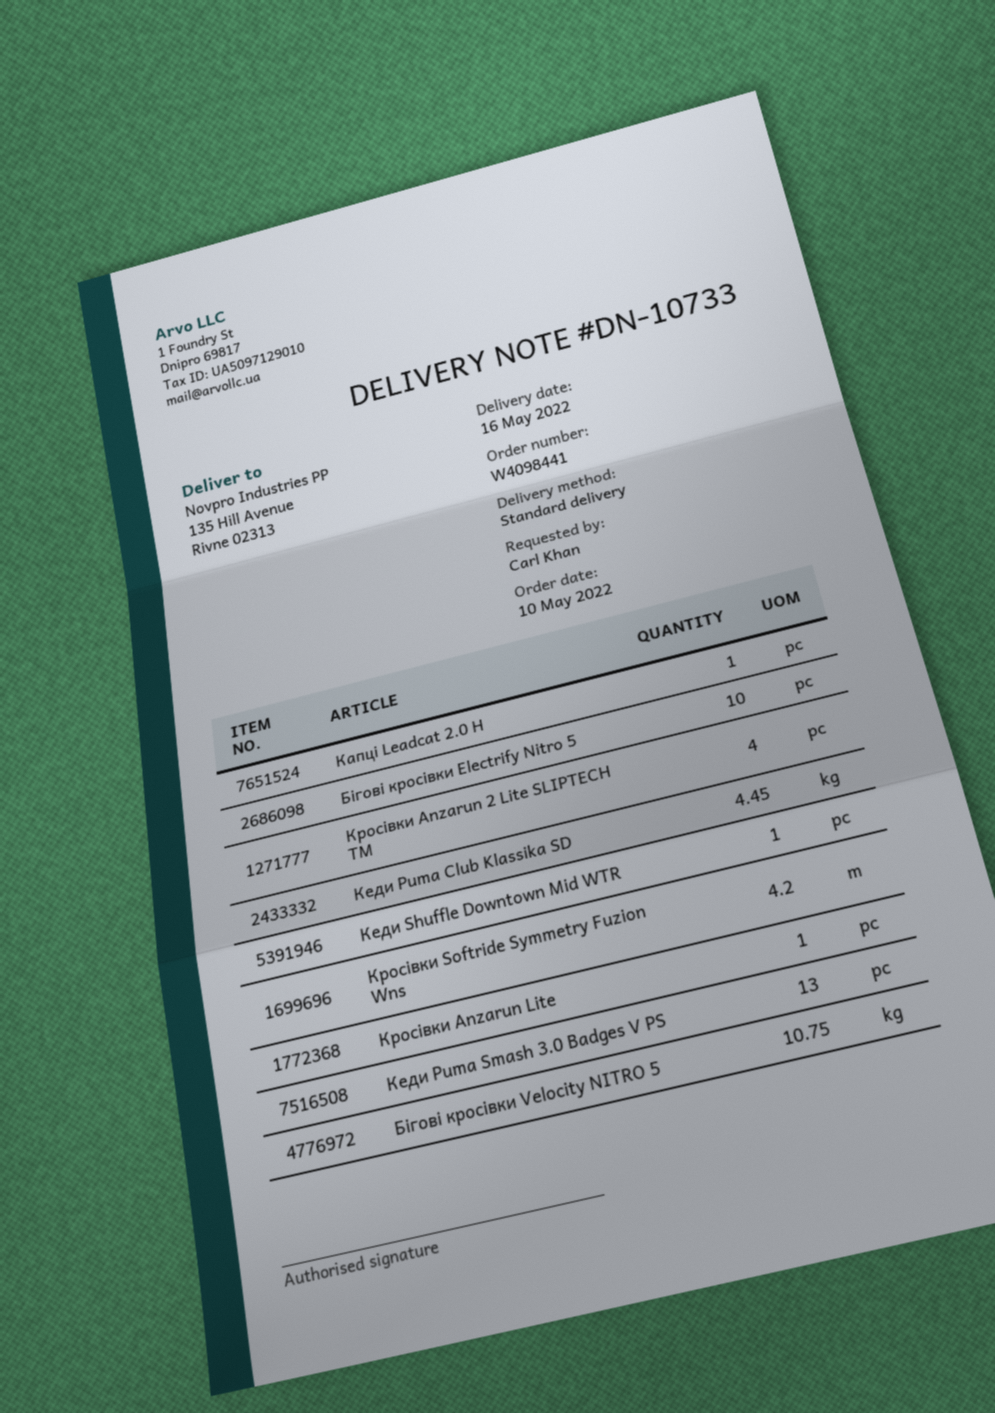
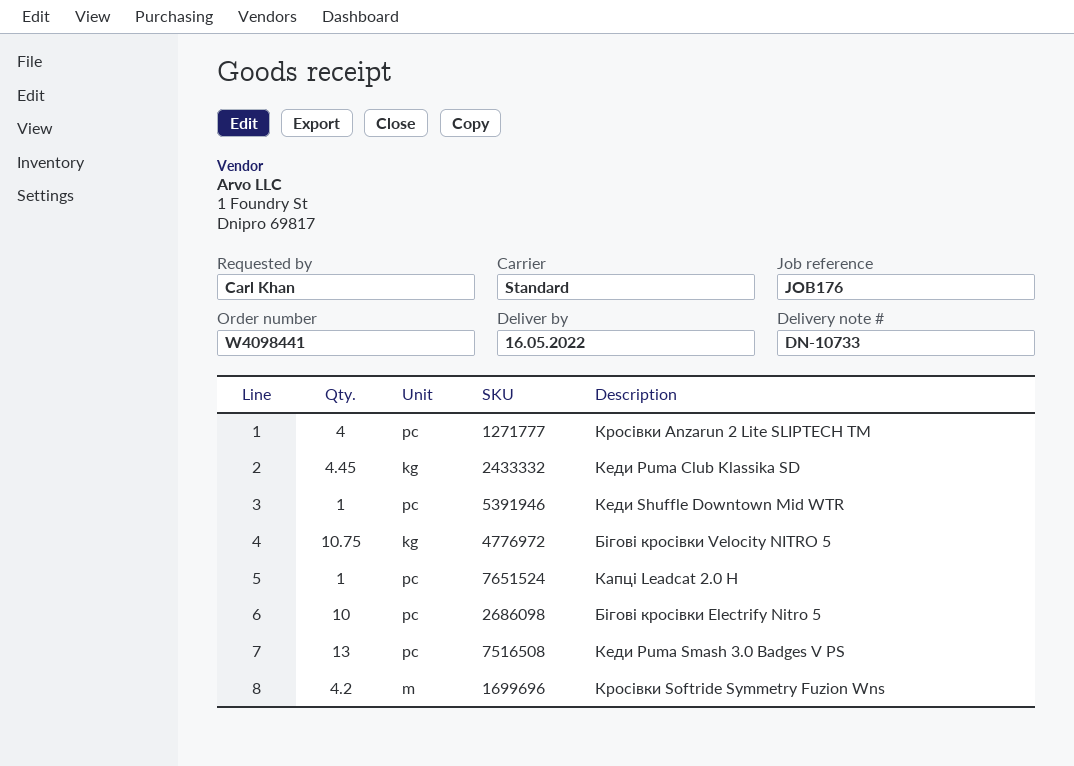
Кросівки Anzarun Lite: 1 -> none

